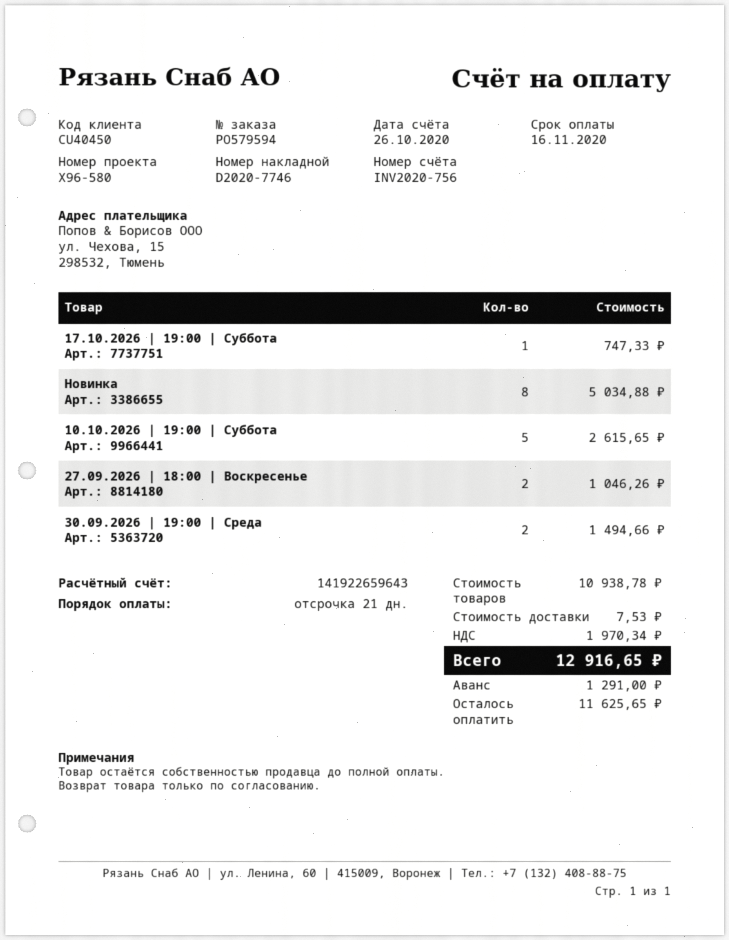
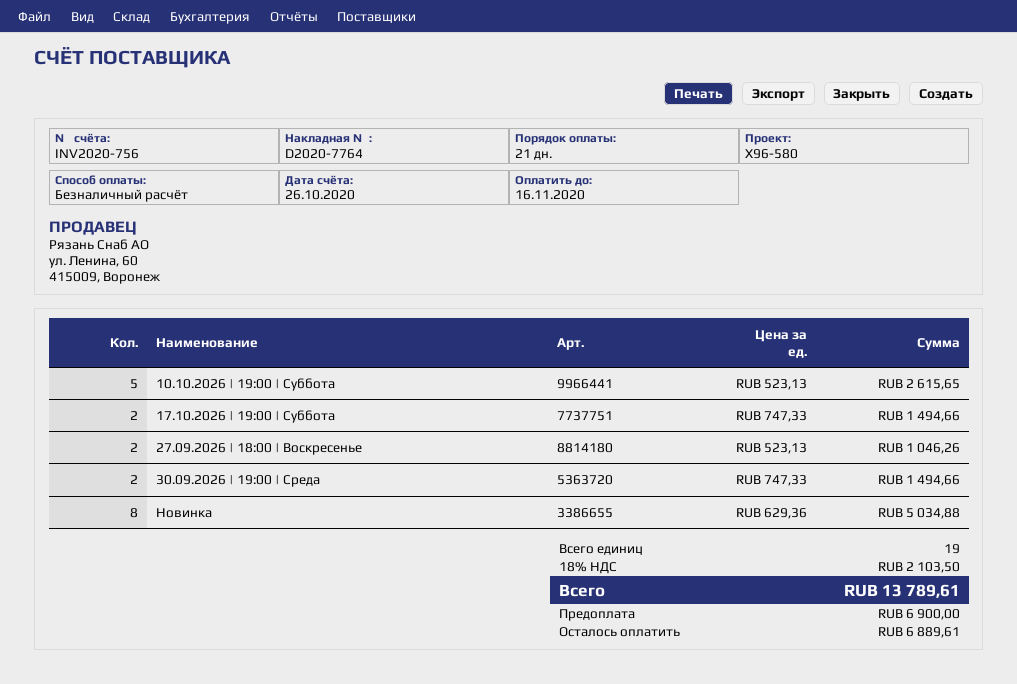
delivery note number: D2020-7746 -> D2020-7764
17.10.2026 | 19:00 | Суббота: 1 for 747.33 -> 2 for 1494.66
shipping: 7.53 -> none
tax: 1970.34 -> 2103.50
total: 12916.65 -> 13789.61
deposit: 1291.00 -> 6900.00
balance: 11625.65 -> 6889.61

